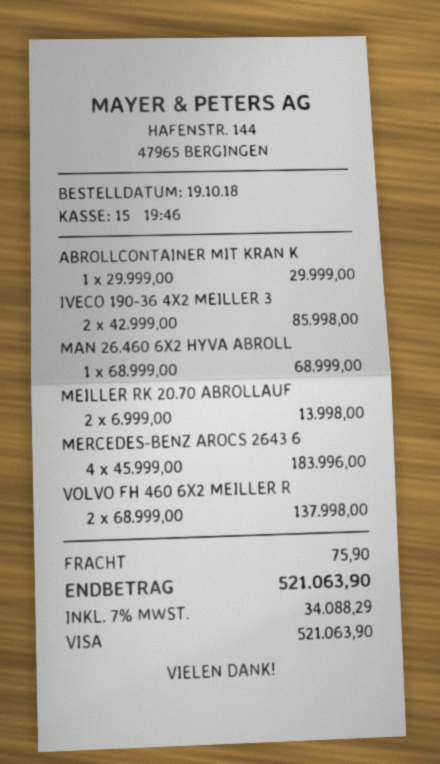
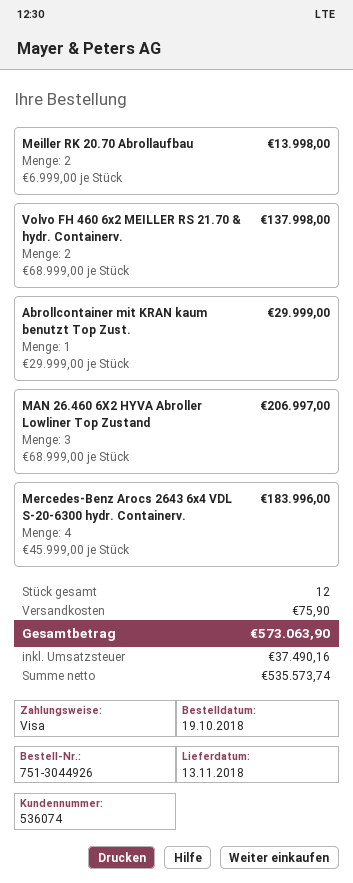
IVECO 190-36 4X2 MEILLER 3: 2 x 42999.00 = 85998.00 -> none
MAN 26.460 6X2 HYVA ABROLL: 1 x 68999.00 = 68999.00 -> 3 x 68999.00 = 206997.00
tax: 34088.29 -> 37490.16
total: 521063.90 -> 573063.90

